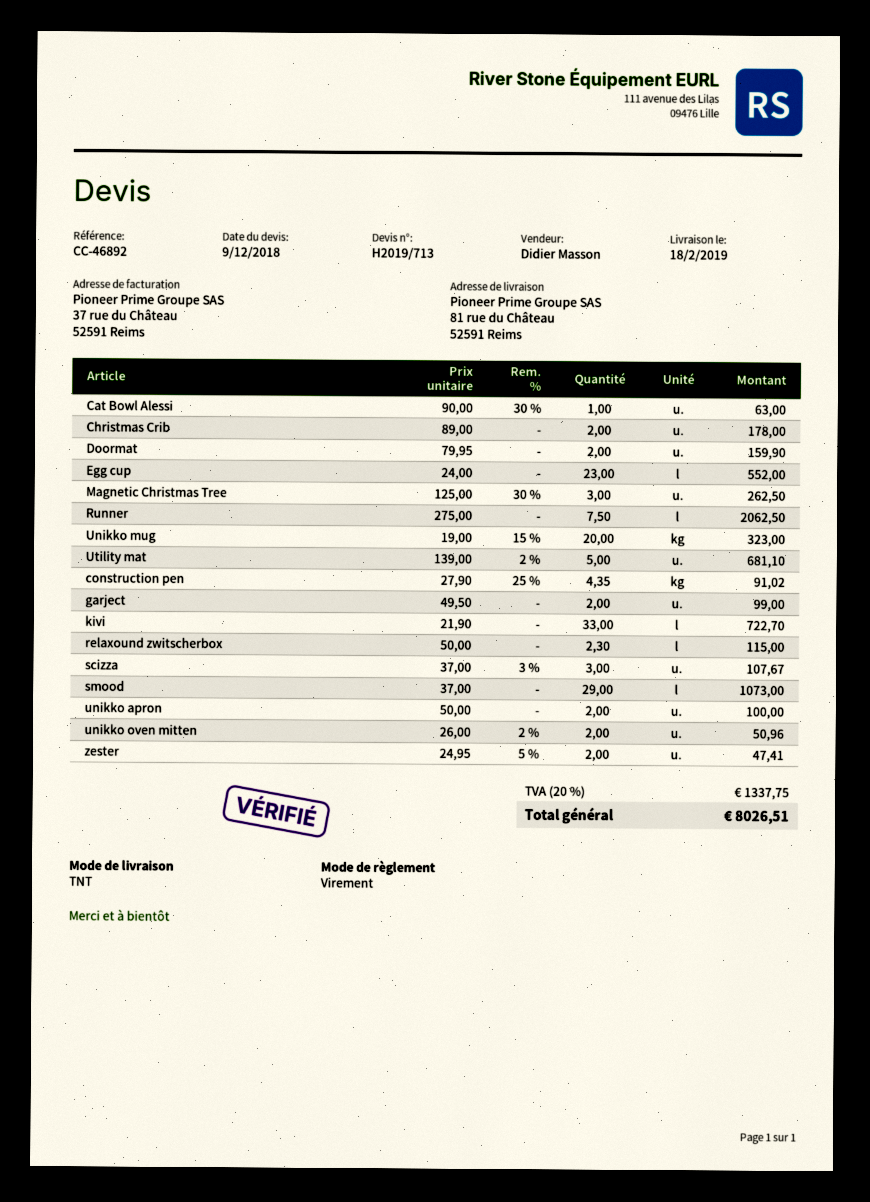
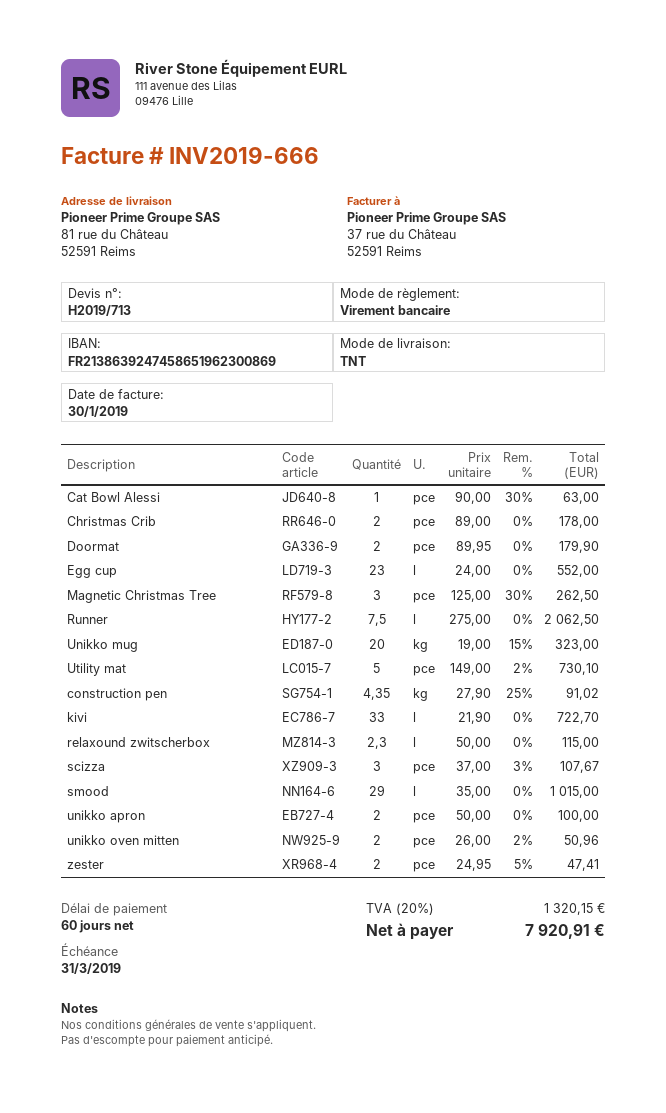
Doormat: 2 x 79.95 = 159.90 -> 2 x 89.95 = 179.90
Utility mat: 5 x 139.00 - 2% = 681.10 -> 5 x 149.00 - 2% = 730.10
garject: 2 x 49.50 = 99.00 -> none
smood: 29 x 37.00 = 1073.00 -> 29 x 35.00 = 1015.00
tax: 20% = 1337.75 -> 20% = 1320.15
total: 8026.51 -> 7920.91

